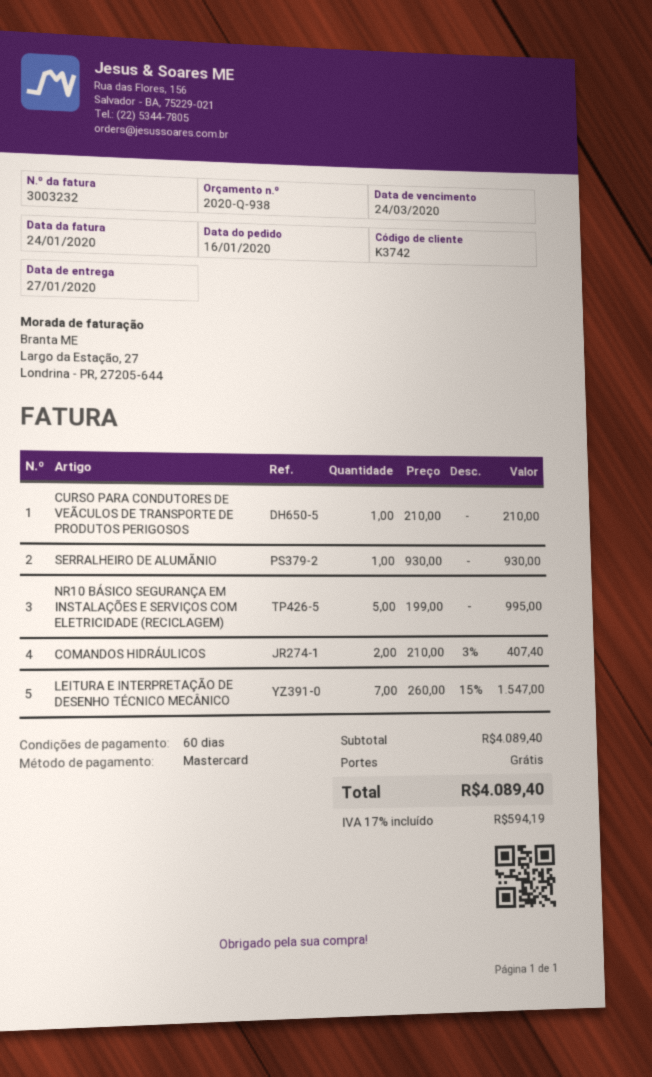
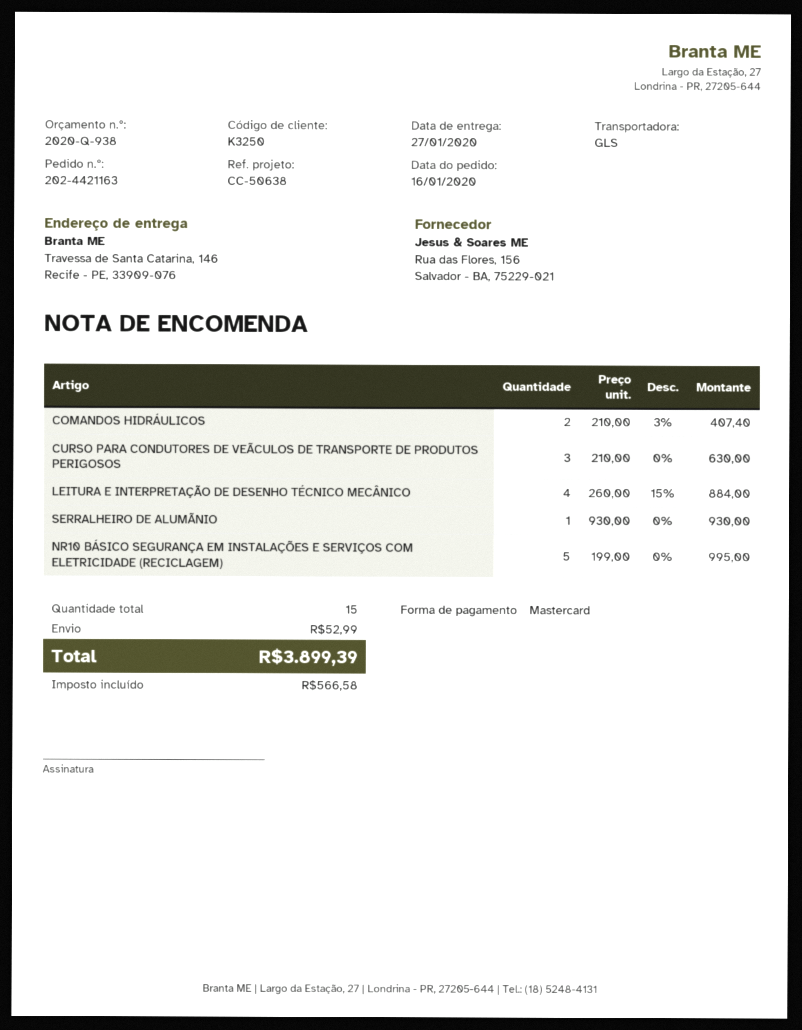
customer number: K3742 -> K3250
CURSO PARA CONDUTORES DE VEÃCULOS DE TRANSPORTE DE PRODUTOS PERIGOSOS: 1 x 210.00 = 210.00 -> 3 x 210.00 = 630.00
LEITURA E INTERPRETAÇÃO DE DESENHO TÉCNICO MECÂNICO: 7 x 260.00 - 15% = 1547.00 -> 4 x 260.00 - 15% = 884.00
shipping: 0.00 -> 52.99
tax: 594.19 -> 566.58
total: 4089.40 -> 3899.39

